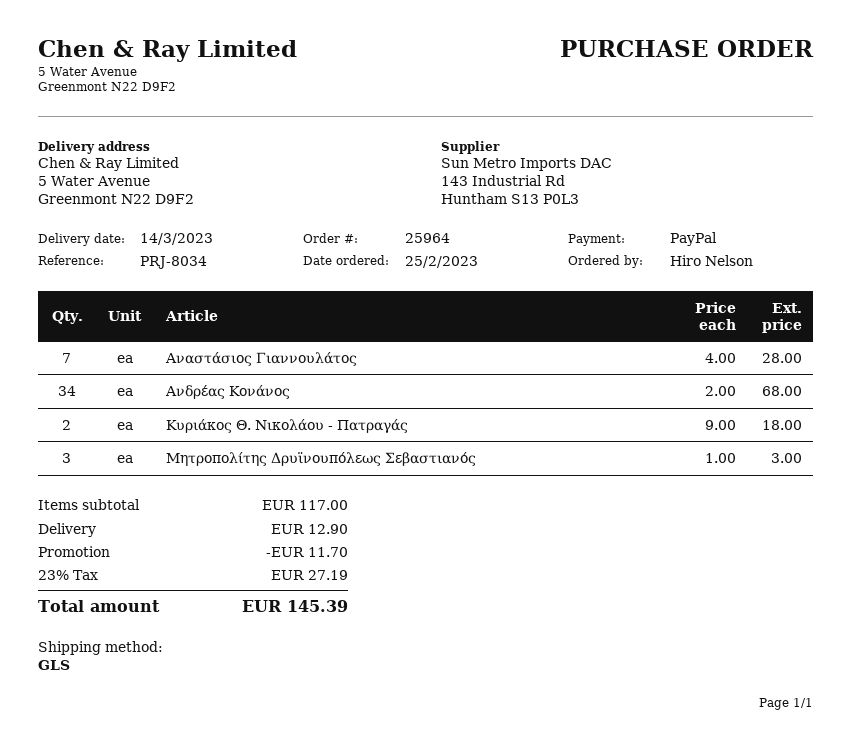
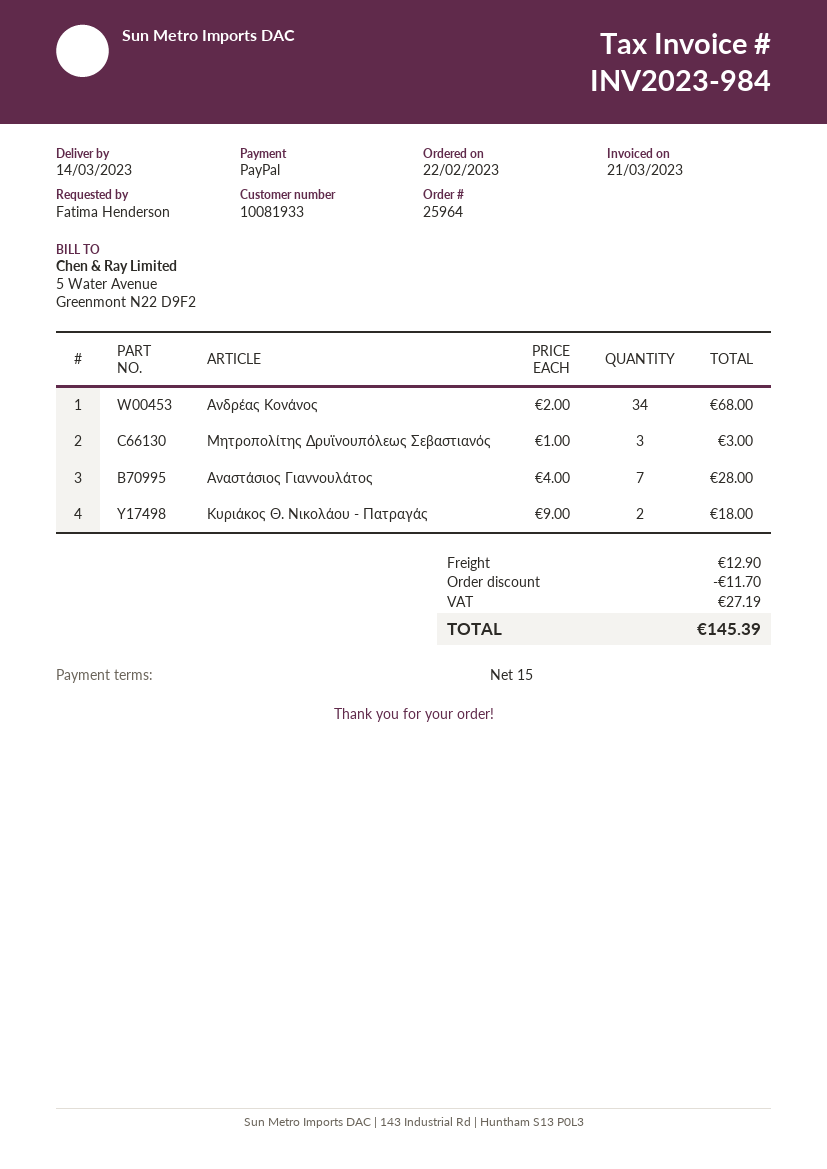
order date: 2023-02-25 -> 2023-02-22
ordered by: Hiro Nelson -> Fatima Henderson

